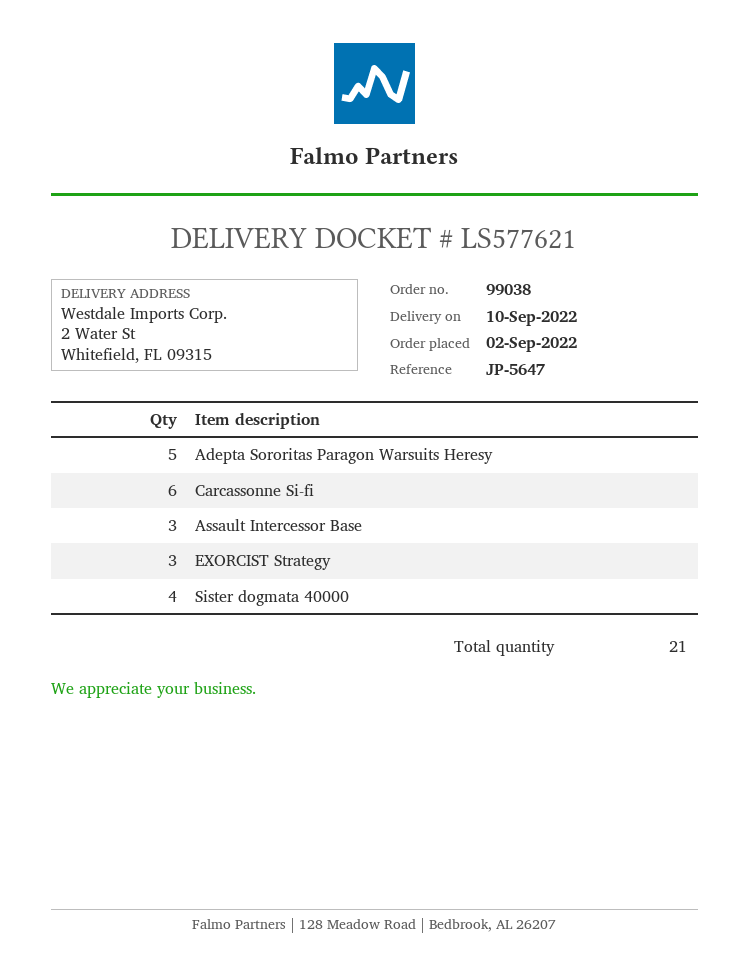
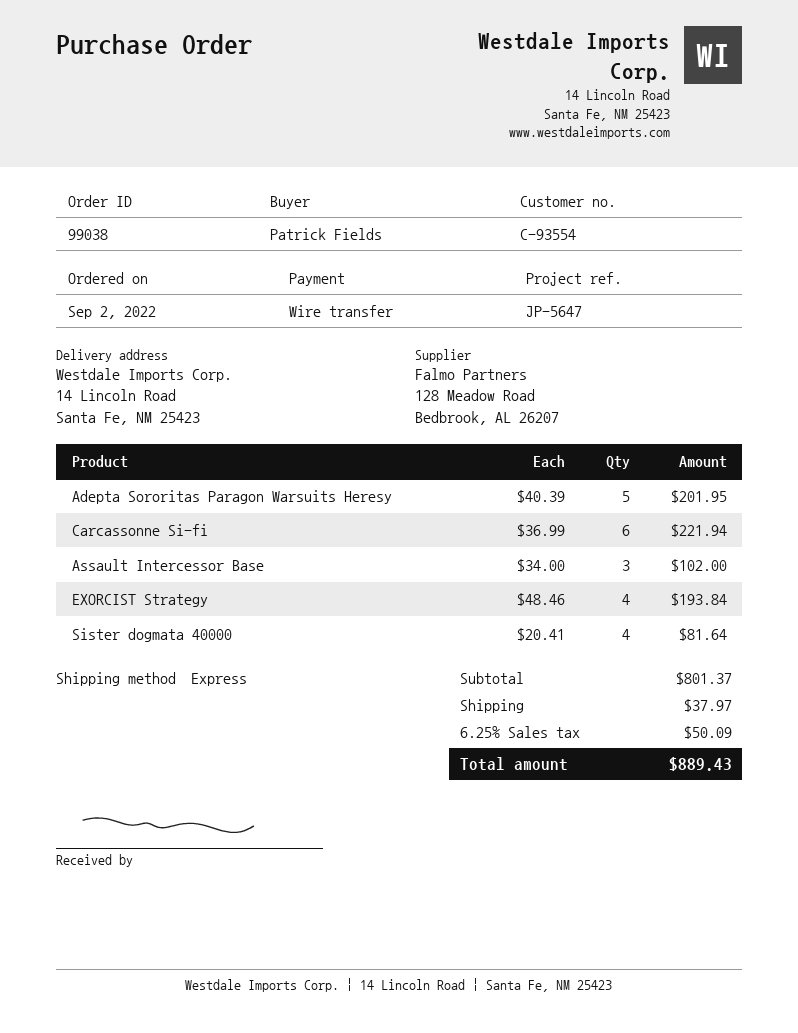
ship to: 2 Water St, Whitefield, FL 09315 -> 14 Lincoln Road, Santa Fe, NM 25423
EXORCIST Strategy: 3 -> 4

